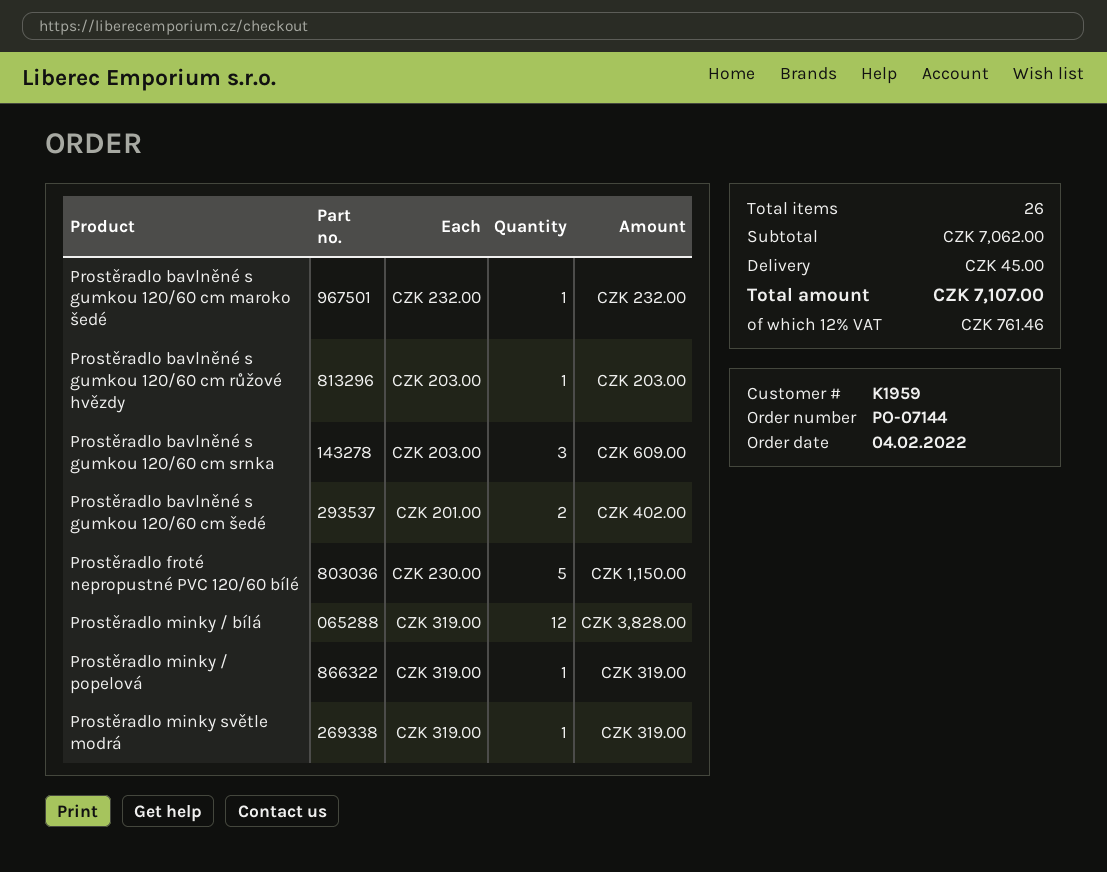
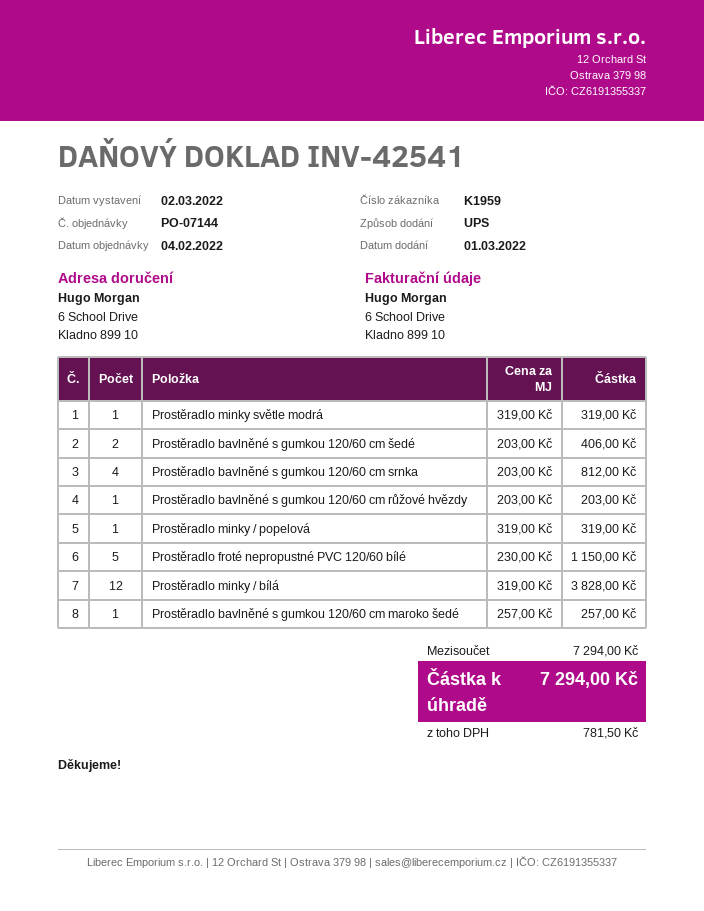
Prostěradlo bavlněné s gumkou 120/60 cm maroko šedé: 1 x 232.00 = 232.00 -> 1 x 257.00 = 257.00
Prostěradlo bavlněné s gumkou 120/60 cm srnka: 3 x 203.00 = 609.00 -> 4 x 203.00 = 812.00
Prostěradlo bavlněné s gumkou 120/60 cm šedé: 2 x 201.00 = 402.00 -> 2 x 203.00 = 406.00
subtotal: 7062.00 -> 7294.00
shipping: 45.00 -> none
tax: 761.46 -> 781.50
total: 7107.00 -> 7294.00

